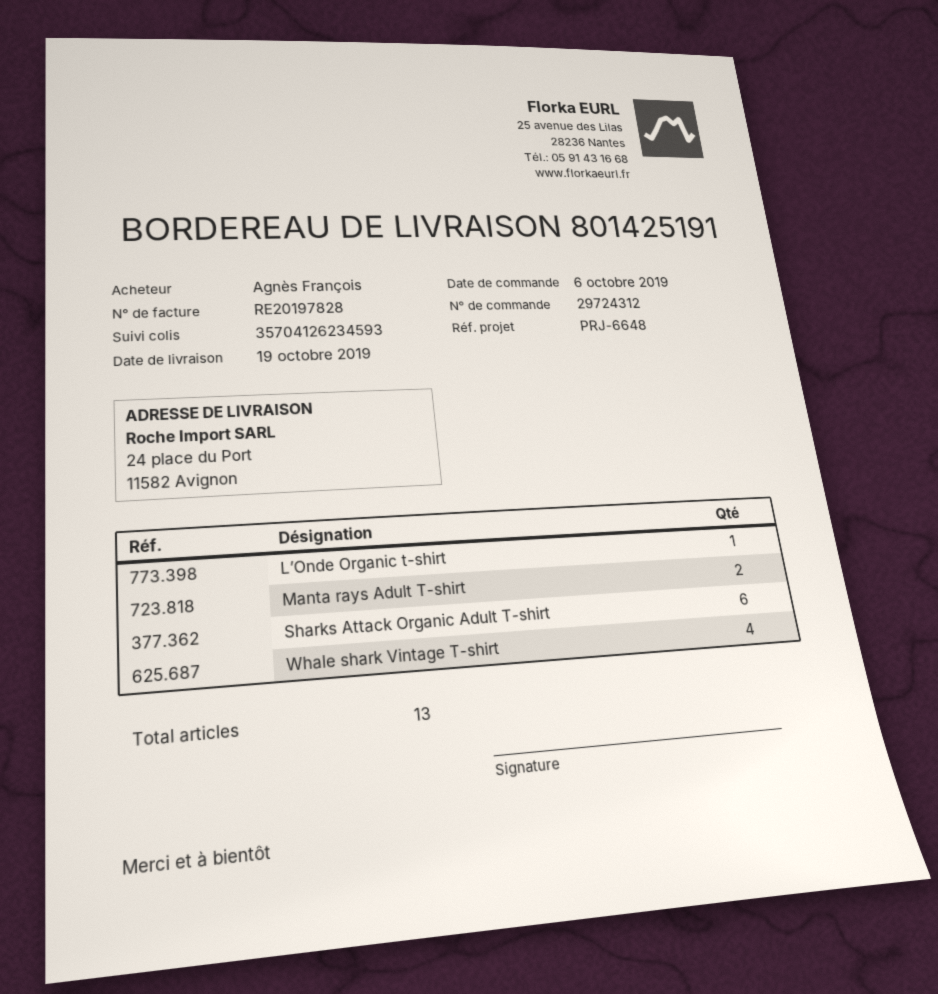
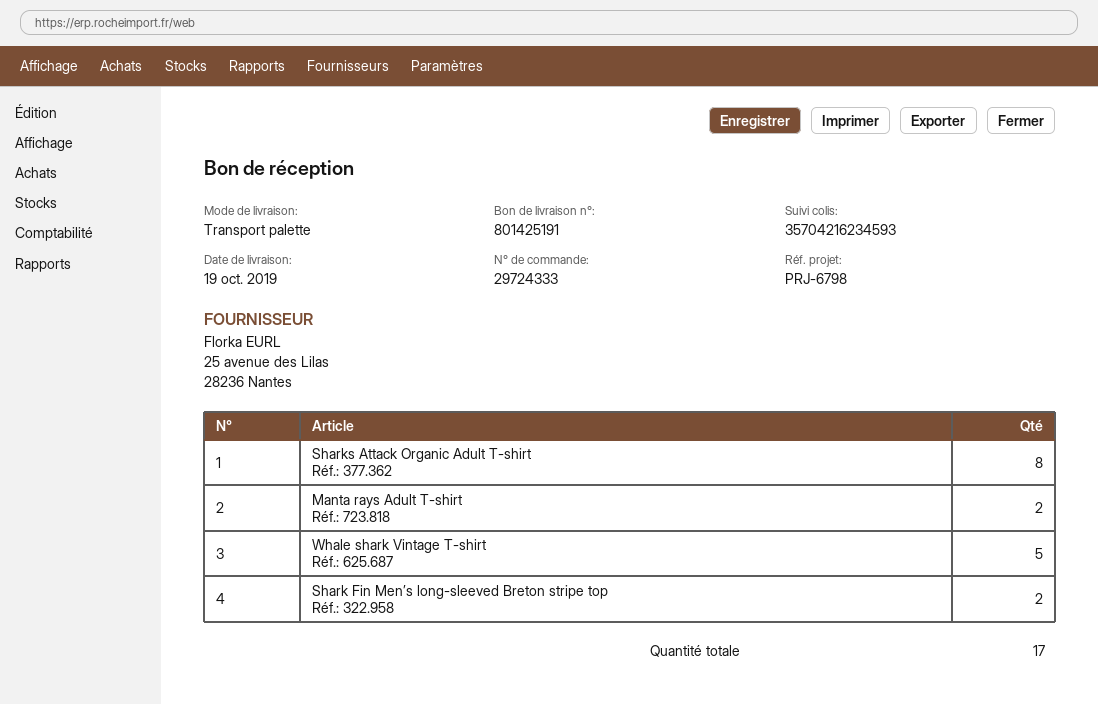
order number: 29724312 -> 29724333
reference: PRJ-6648 -> PRJ-6798
tracking number: 35704126234593 -> 35704216234593
L’Onde Organic t-shirt: 1 -> none
Sharks Attack Organic Adult T-shirt: 6 -> 8
Whale shark Vintage T-shirt: 4 -> 5
Shark Fin Men’s long-sleeved Breton stripe top: none -> 2
total quantity: 13 -> 17

